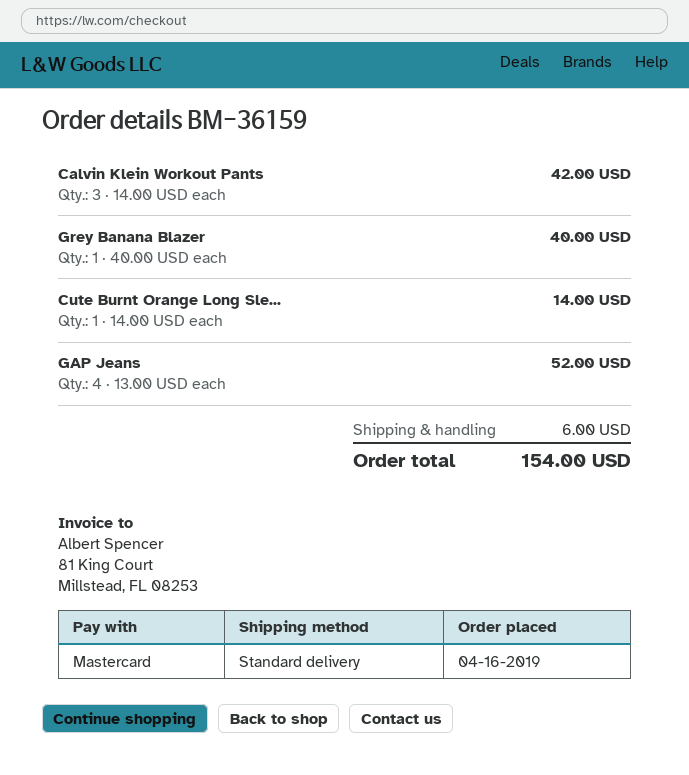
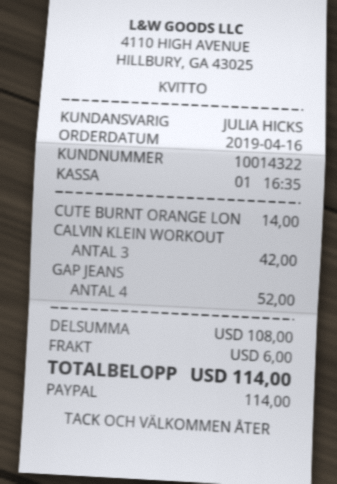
payment method: Mastercard -> PayPal
Grey Banana Blazer: 1 for 40.00 -> none
total: 154.00 -> 114.00

